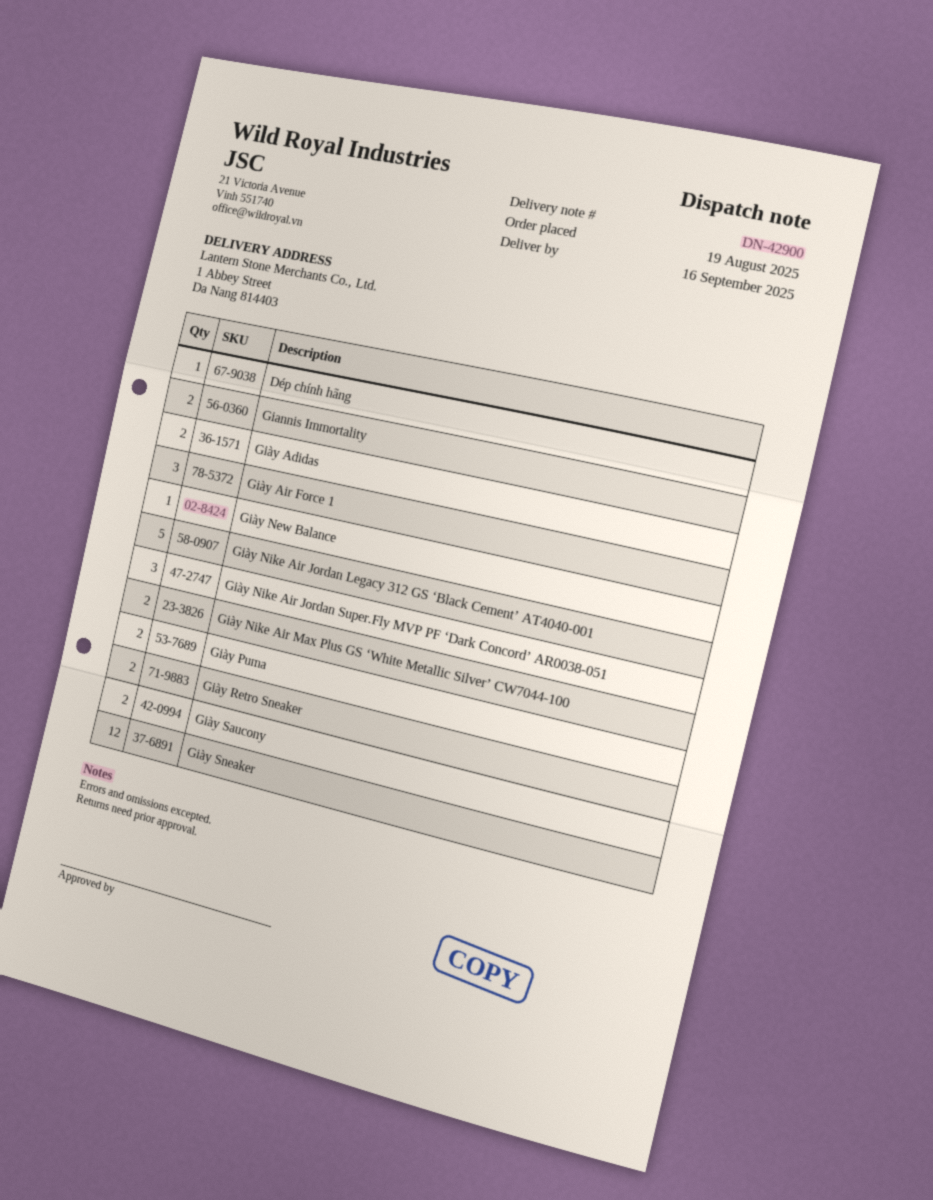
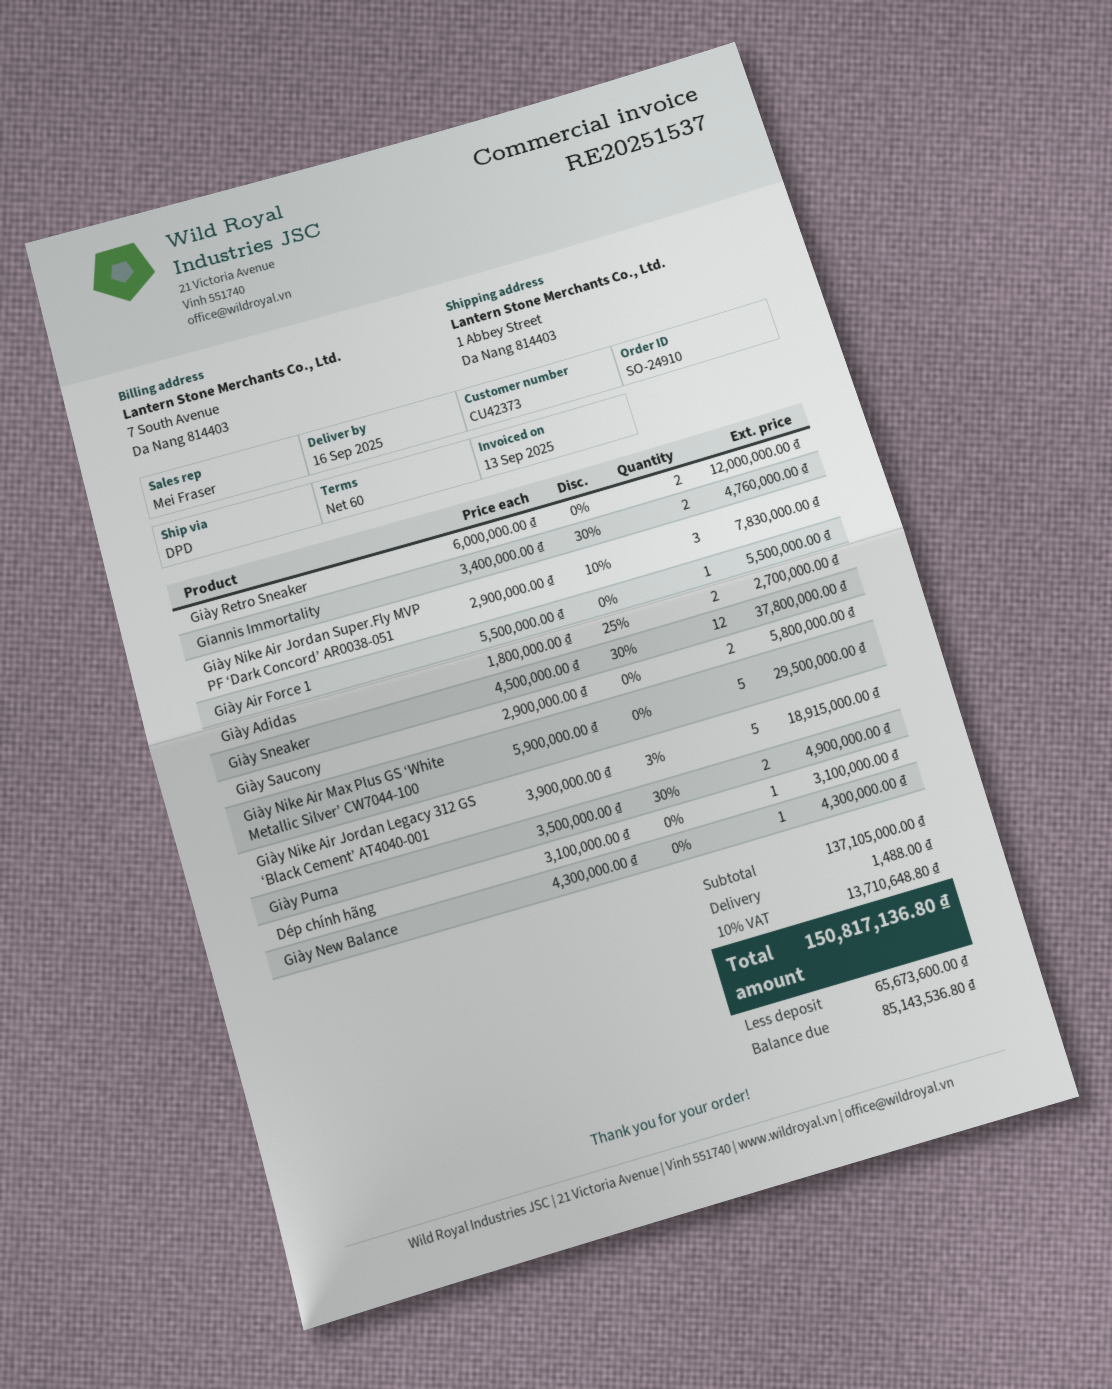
Giày Air Force 1: 3 -> 1
Giày Nike Air Max Plus GS ‘White Metallic Silver’ CW7044-100: 2 -> 5

